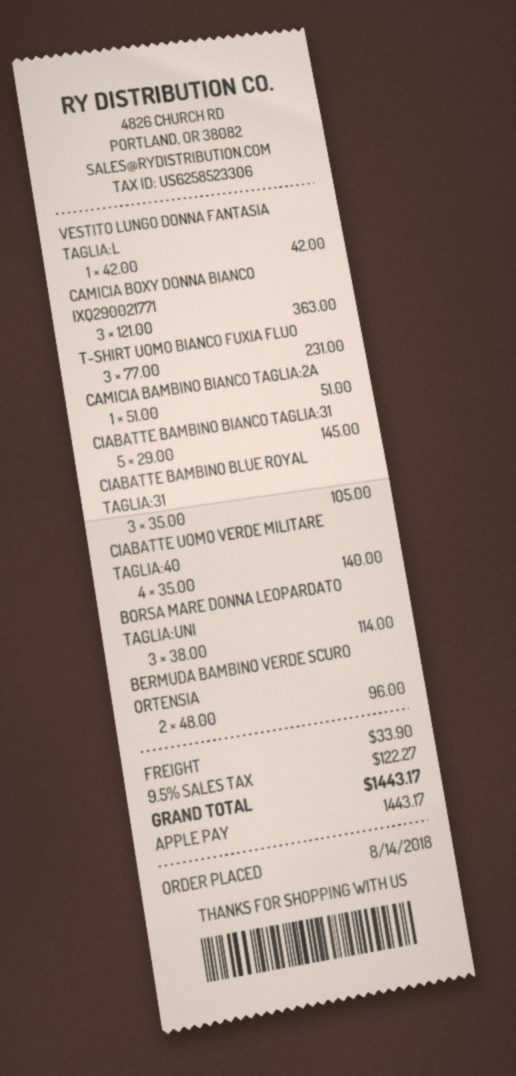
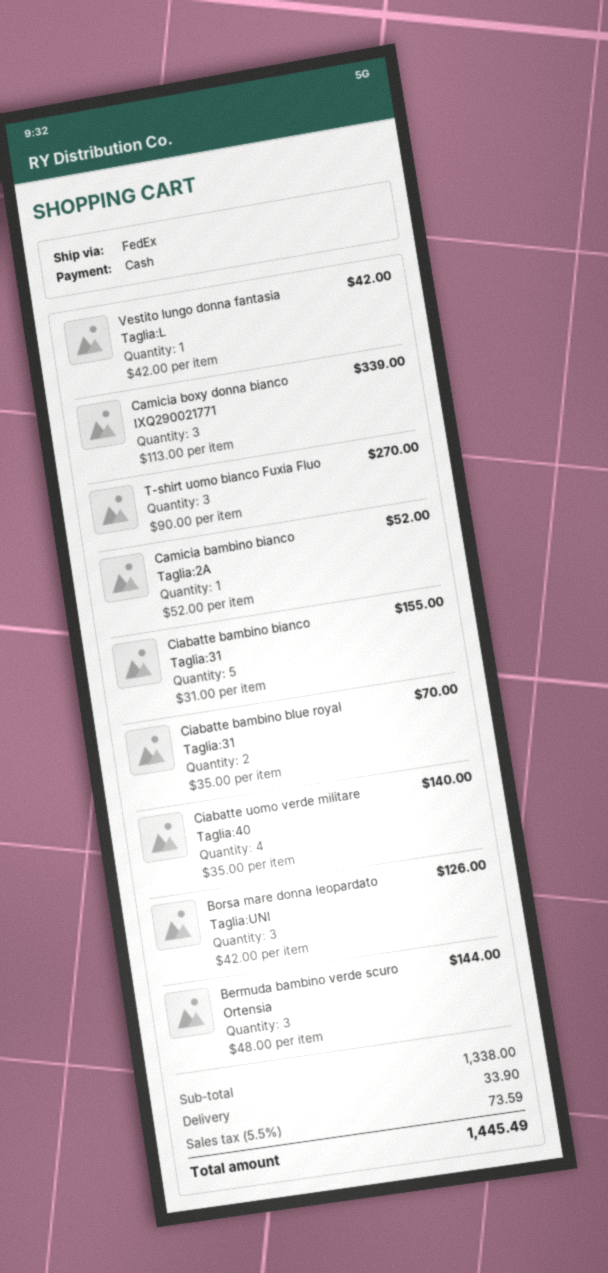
payment method: Apple Pay -> cash
CAMICIA BOXY DONNA BIANCO IXQ290021771: 3 x 121.00 = 363.00 -> 3 x 113.00 = 339.00
T-SHIRT UOMO BIANCO FUXIA FLUO: 3 x 77.00 = 231.00 -> 3 x 90.00 = 270.00
CAMICIA BAMBINO BIANCO TAGLIA:2A: 1 x 51.00 = 51.00 -> 1 x 52.00 = 52.00
CIABATTE BAMBINO BIANCO TAGLIA:31: 5 x 29.00 = 145.00 -> 5 x 31.00 = 155.00
CIABATTE BAMBINO BLUE ROYAL TAGLIA:31: 3 x 35.00 = 105.00 -> 2 x 35.00 = 70.00
BORSA MARE DONNA LEOPARDATO TAGLIA:UNI: 3 x 38.00 = 114.00 -> 3 x 42.00 = 126.00
BERMUDA BAMBINO VERDE SCURO ORTENSIA: 2 x 48.00 = 96.00 -> 3 x 48.00 = 144.00
tax: 9.5% = 122.27 -> 5.5% = 73.59
total: 1443.17 -> 1445.49

